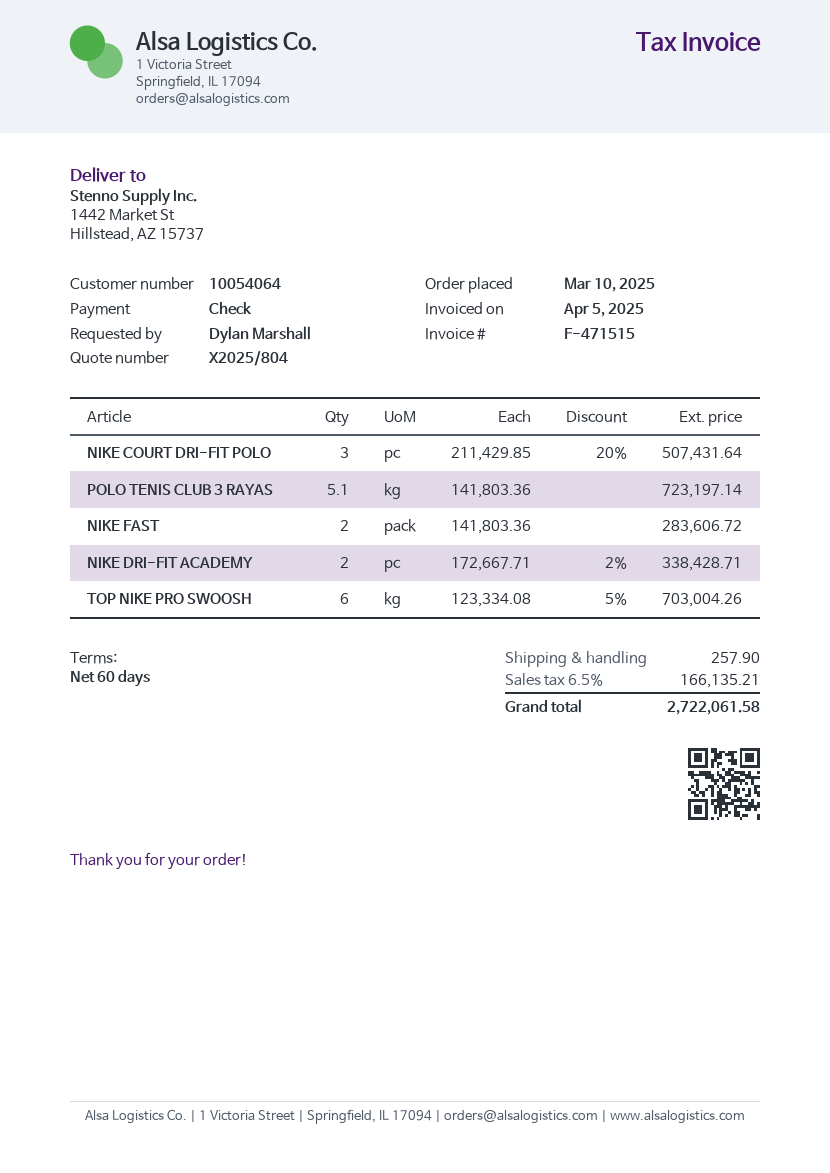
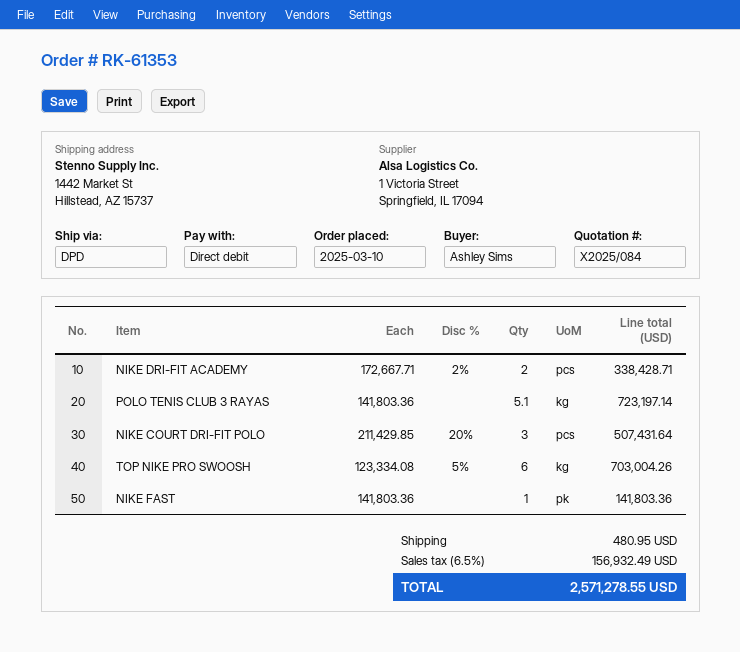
quote number: X2025/804 -> X2025/084
ordered by: Dylan Marshall -> Ashley Sims
payment method: cheque -> direct debit
NIKE FAST: 2 x 141803.36 = 283606.72 -> 1 x 141803.36 = 141803.36
shipping: 257.90 -> 480.95
tax: 6.5% = 166135.21 -> 6.5% = 156932.49
total: 2722061.58 -> 2571278.55

